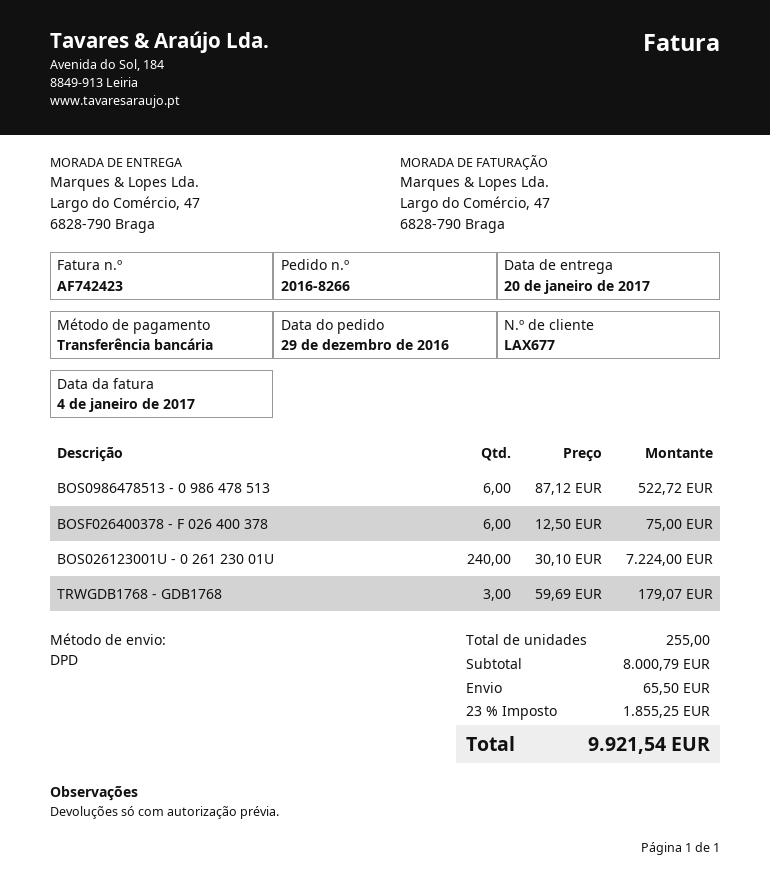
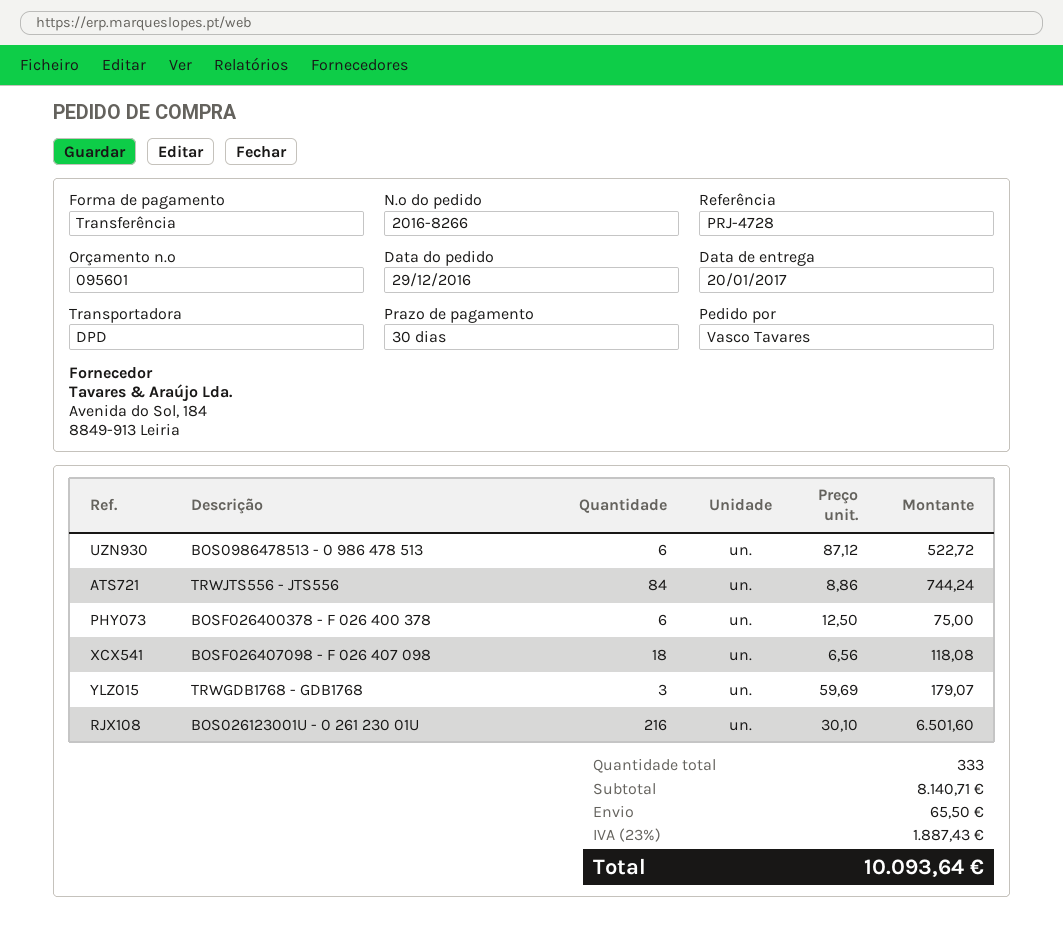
BOS026123001U - 0 261 230 01U: 240 x 30.10 = 7224.00 -> 216 x 30.10 = 6501.60
TRWJTS556 - JTS556: none -> 84 x 8.86 = 744.24
BOSF026407098 - F 026 407 098: none -> 18 x 6.56 = 118.08
total quantity: 255 -> 333
subtotal: 8000.79 -> 8140.71
tax: 23% = 1855.25 -> 23% = 1887.43
total: 9921.54 -> 10093.64

